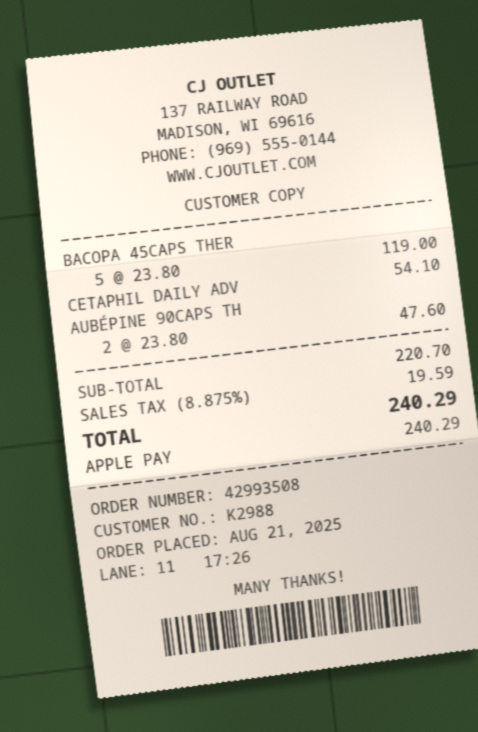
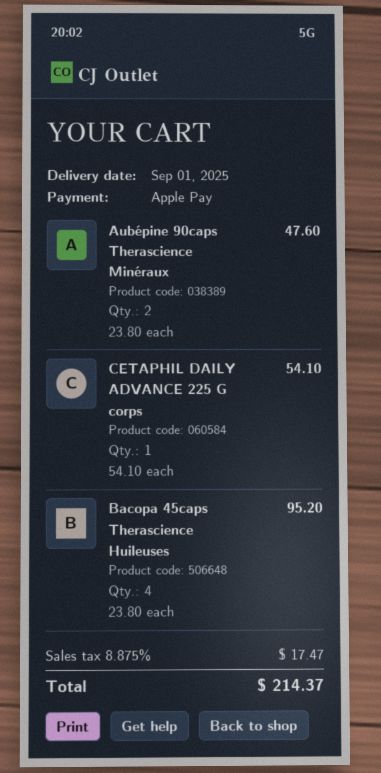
BACOPA 45CAPS THER: 5 x 23.80 = 119.00 -> 4 x 23.80 = 95.20
tax: 8.875% = 19.59 -> 8.875% = 17.47
total: 240.29 -> 214.37

